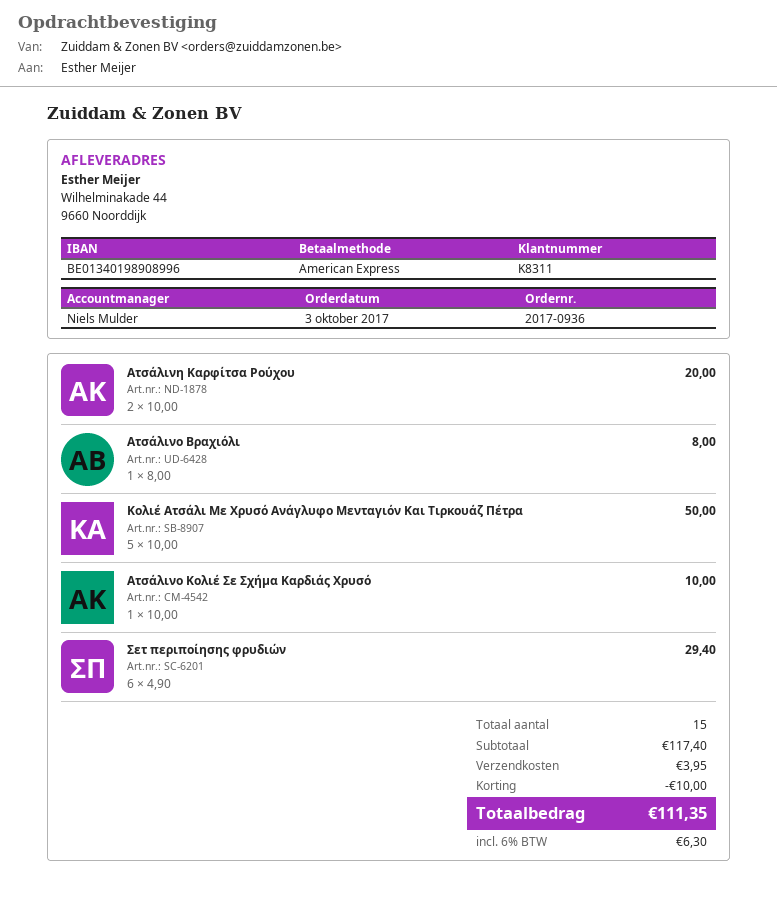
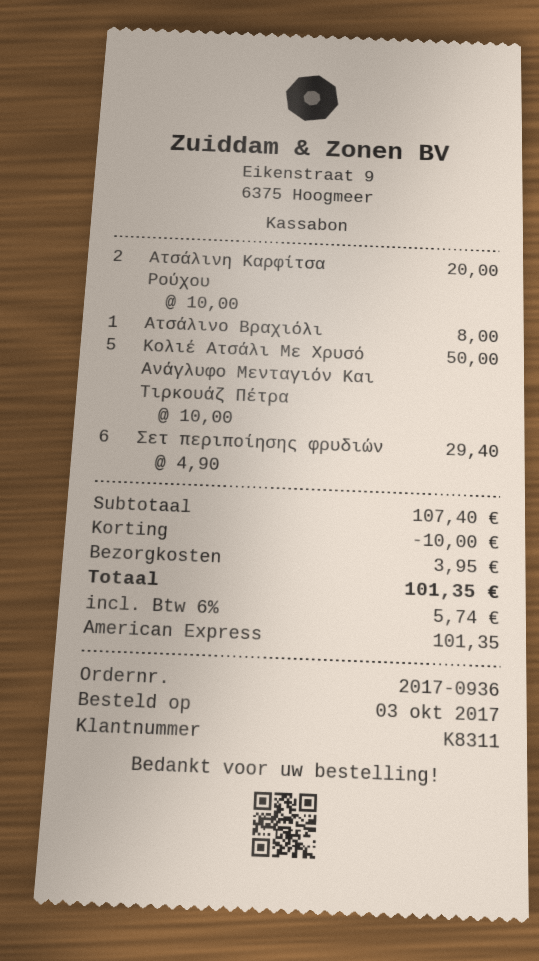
Ατσάλινο Κολιέ Σε Σχήμα Καρδιάς Χρυσό: 1 x 10.00 = 10.00 -> none
subtotal: 117.40 -> 107.40
tax: 6% = 6.30 -> 6% = 5.74
total: 111.35 -> 101.35

